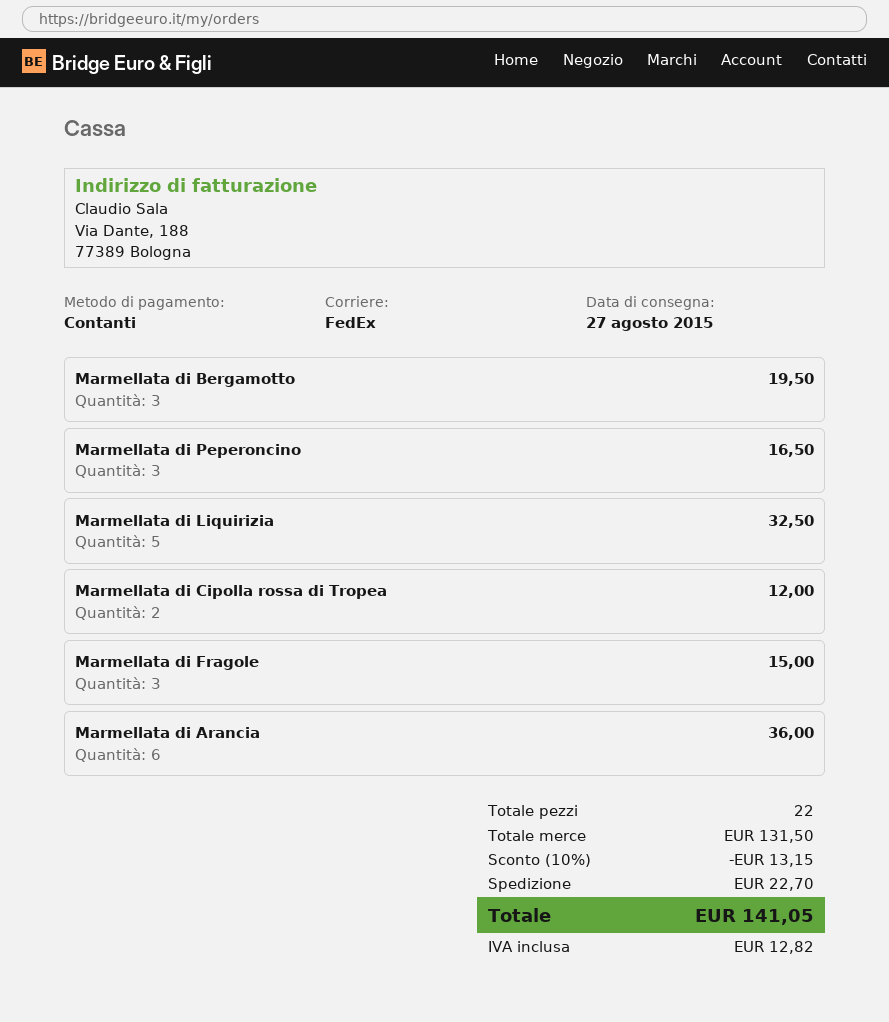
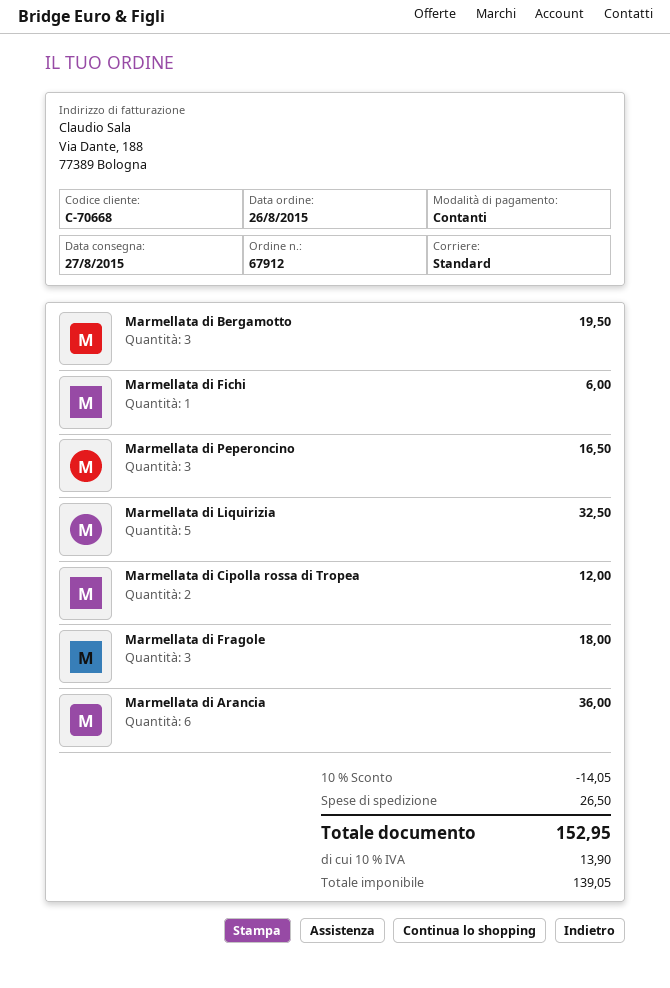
shipping method: FedEx -> standard
Marmellata di Fragole: 3 for 15.00 -> 3 for 18.00
Marmellata di Fichi: none -> 1 for 6.00
discount: 10% = 13.15 -> 10% = 14.05
shipping: 22.70 -> 26.50
tax: 12.82 -> 13.90
total: 141.05 -> 152.95

